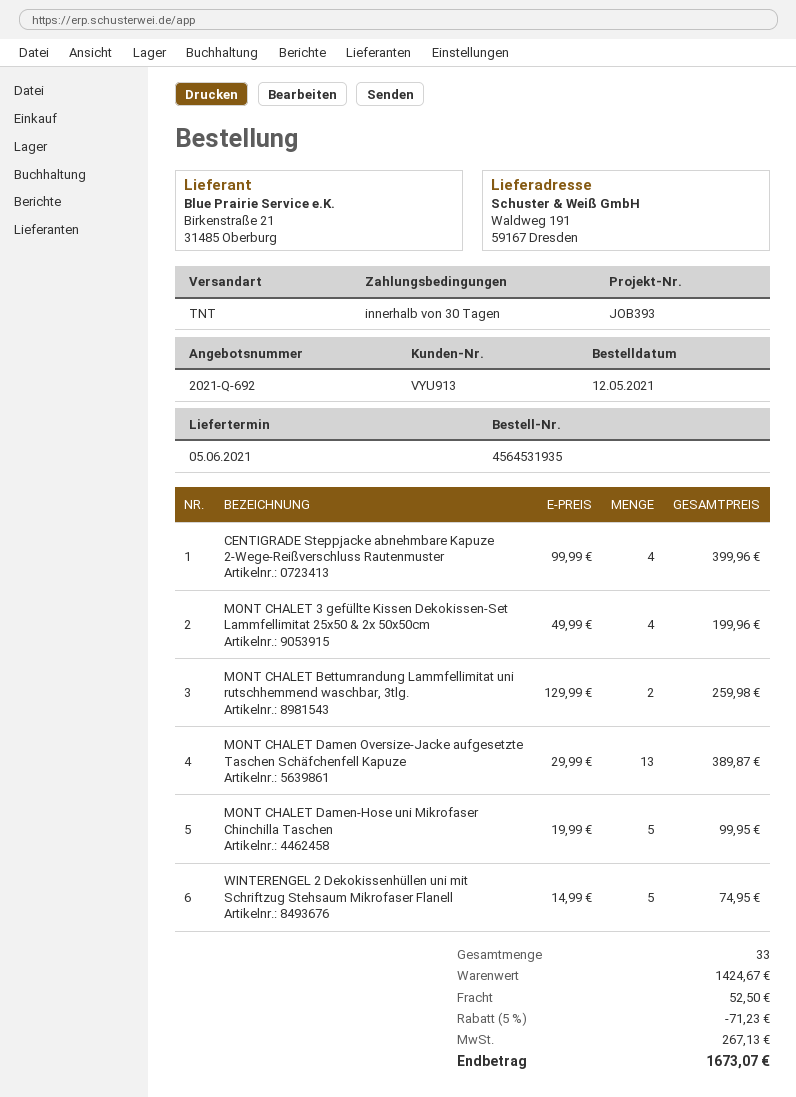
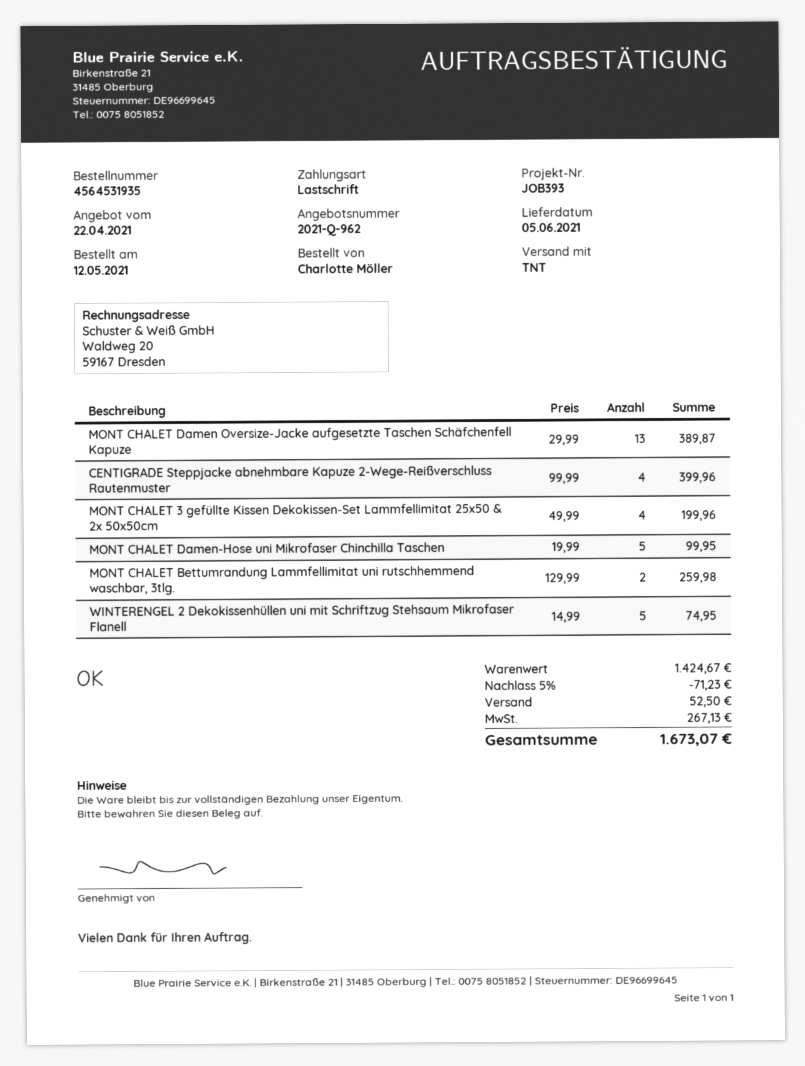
quote number: 2021-Q-692 -> 2021-Q-962

